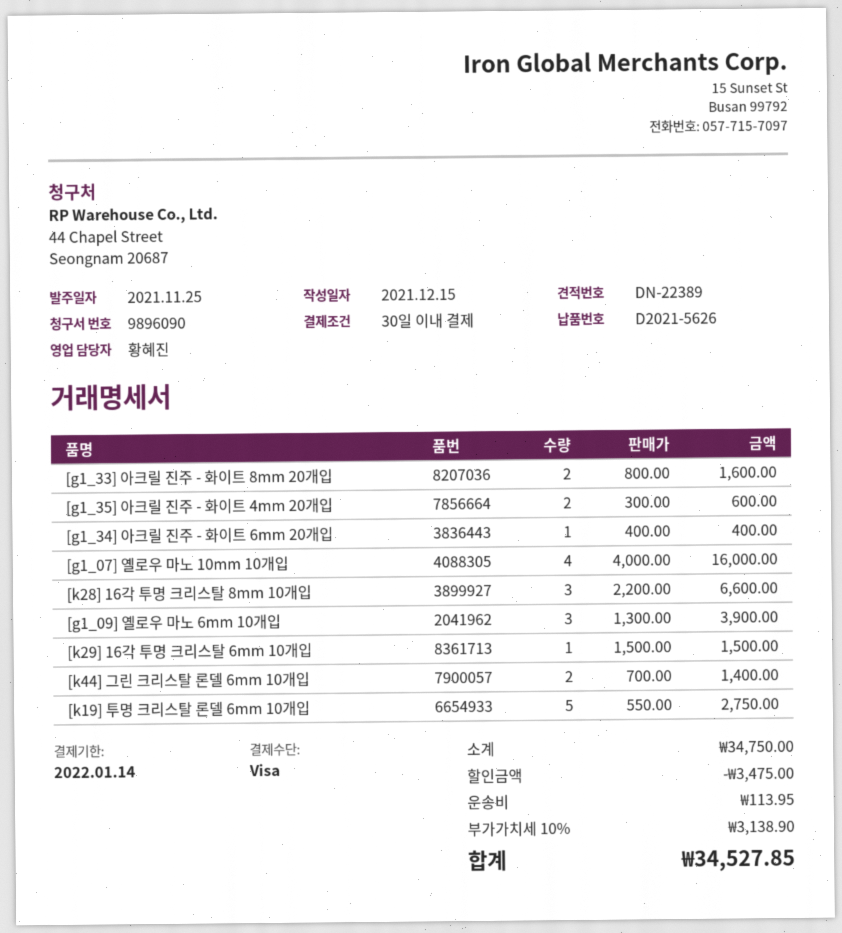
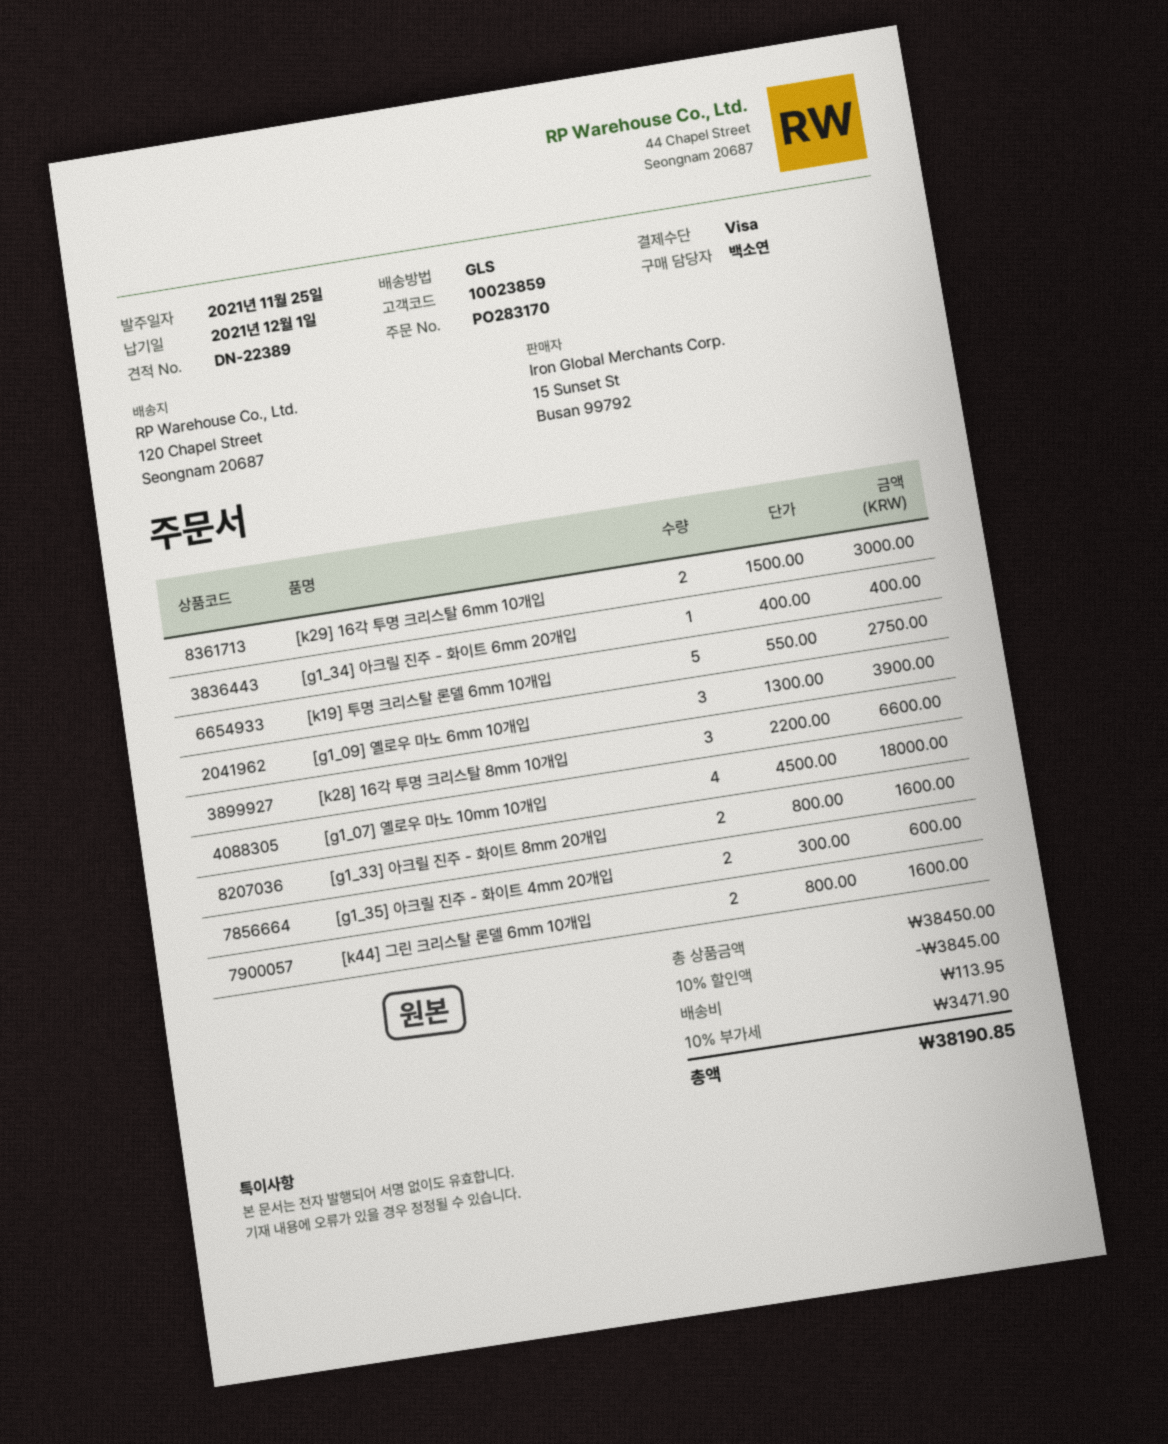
[g1_07] 옐로우 마노 10mm 10개입: 4 x 4000.00 = 16000.00 -> 4 x 4500.00 = 18000.00
[k29] 16각 투명 크리스탈 6mm 10개입: 1 x 1500.00 = 1500.00 -> 2 x 1500.00 = 3000.00
[k44] 그린 크리스탈 론델 6mm 10개입: 2 x 700.00 = 1400.00 -> 2 x 800.00 = 1600.00
subtotal: 34750.00 -> 38450.00
discount: 3475.00 -> 3845.00
tax: 10% = 3138.90 -> 10% = 3471.90
total: 34527.85 -> 38190.85

